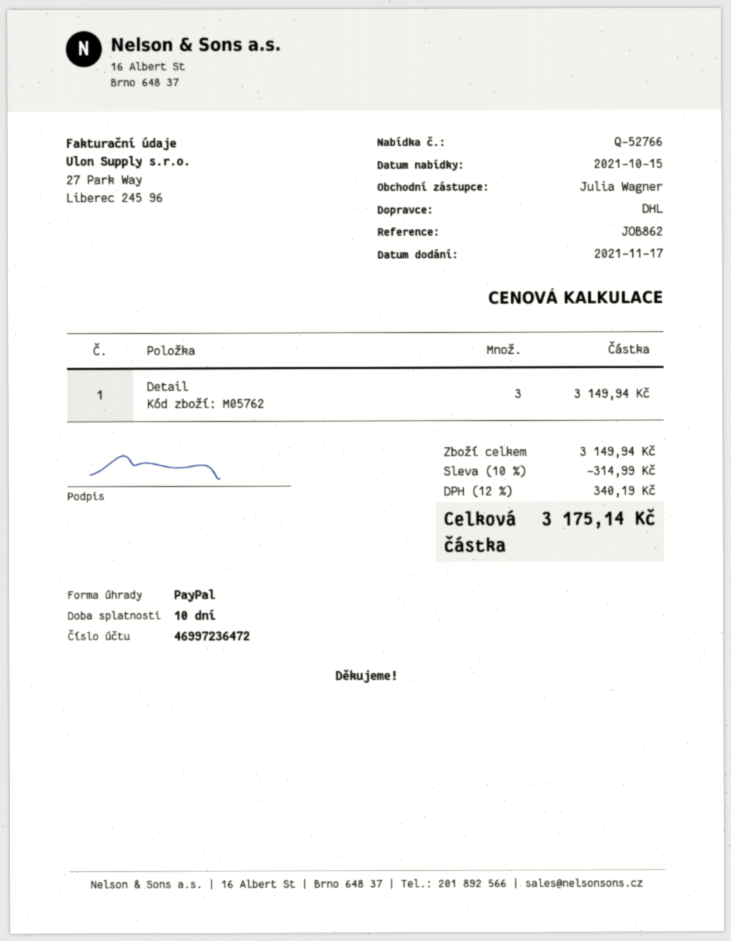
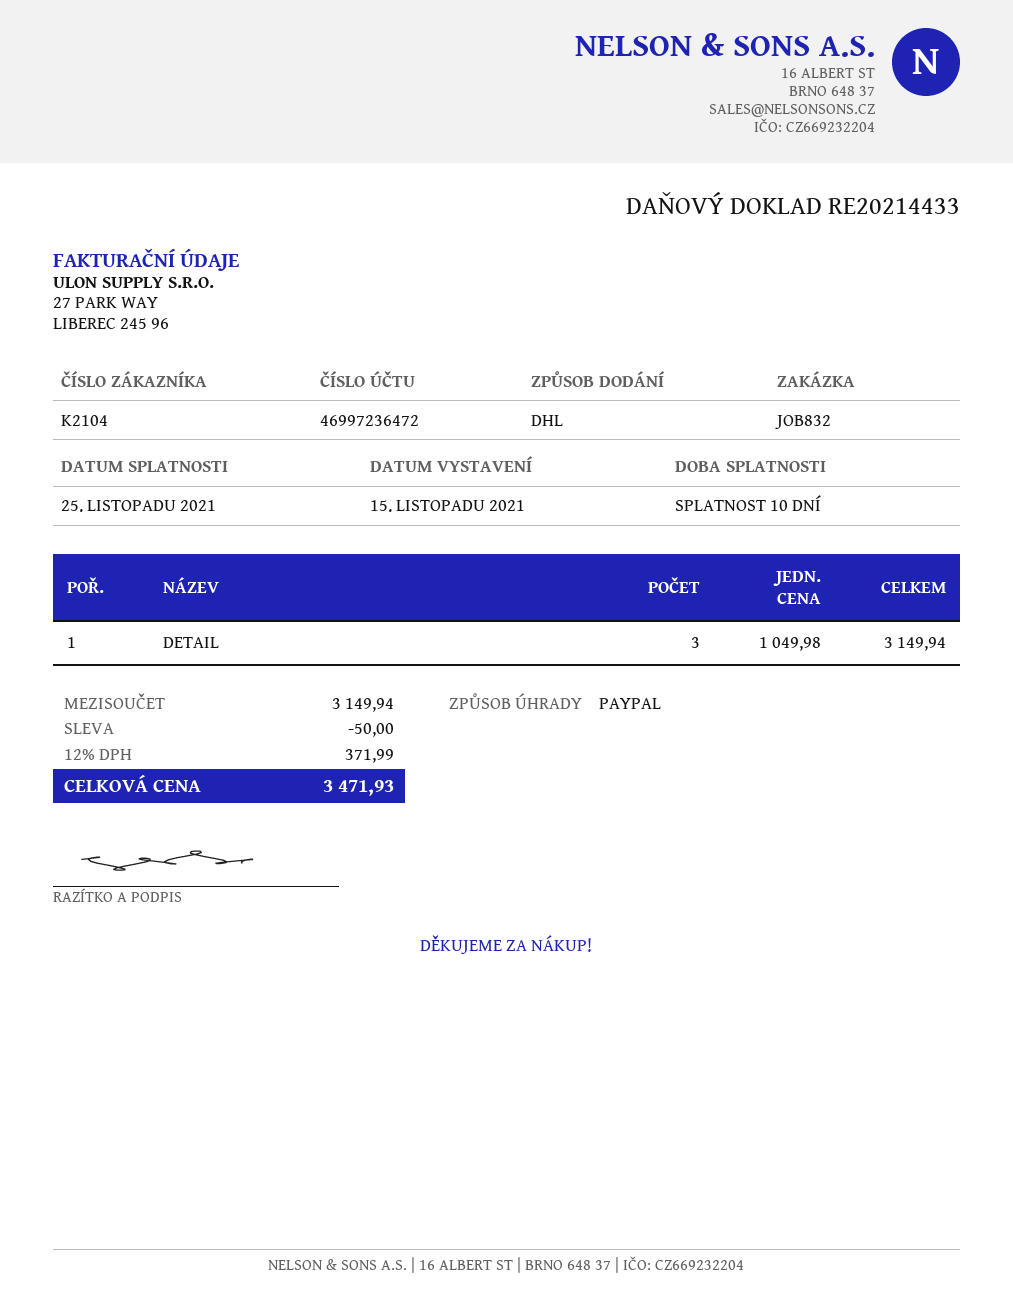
reference: JOB862 -> JOB832
discount: 314.99 -> 50.00
tax: 12% = 340.19 -> 12% = 371.99
total: 3175.14 -> 3471.93

